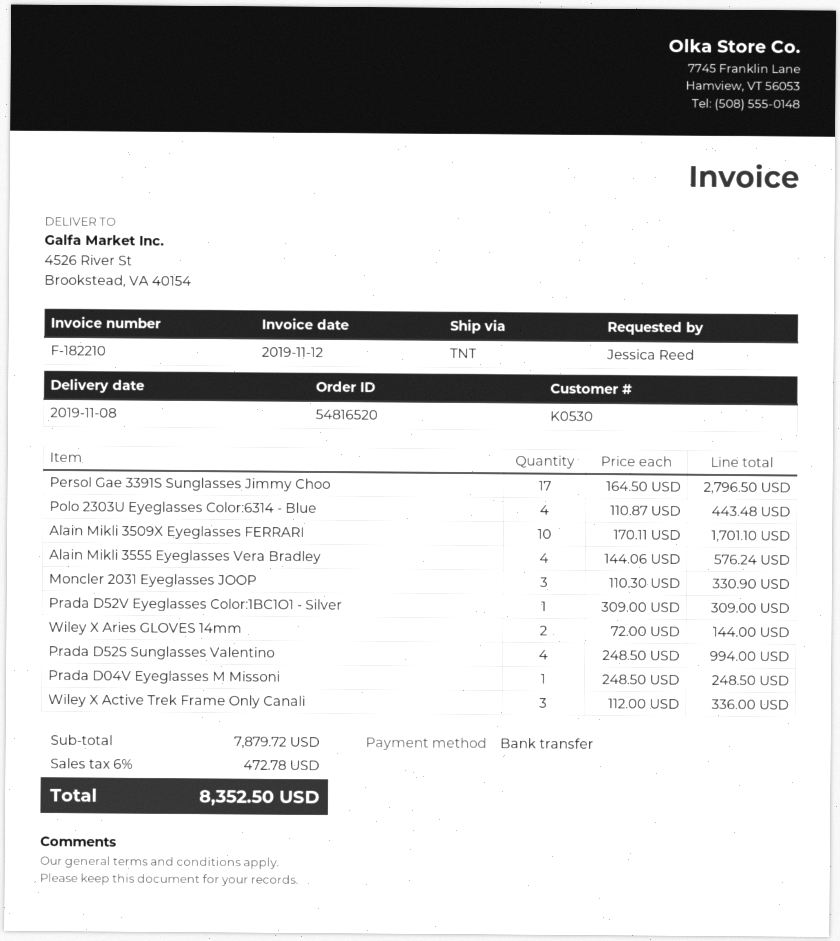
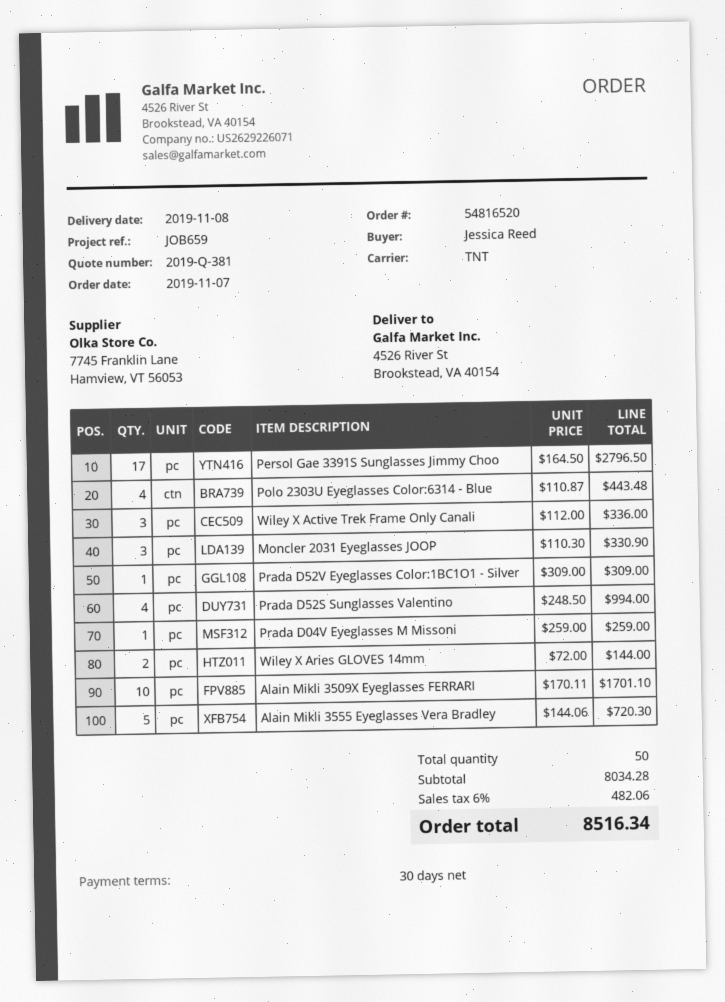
Alain Mikli 3555 Eyeglasses Vera Bradley: 4 x 144.06 = 576.24 -> 5 x 144.06 = 720.30
Prada D04V Eyeglasses M Missoni: 1 x 248.50 = 248.50 -> 1 x 259.00 = 259.00
subtotal: 7879.72 -> 8034.28
tax: 6% = 472.78 -> 6% = 482.06
total: 8352.50 -> 8516.34

